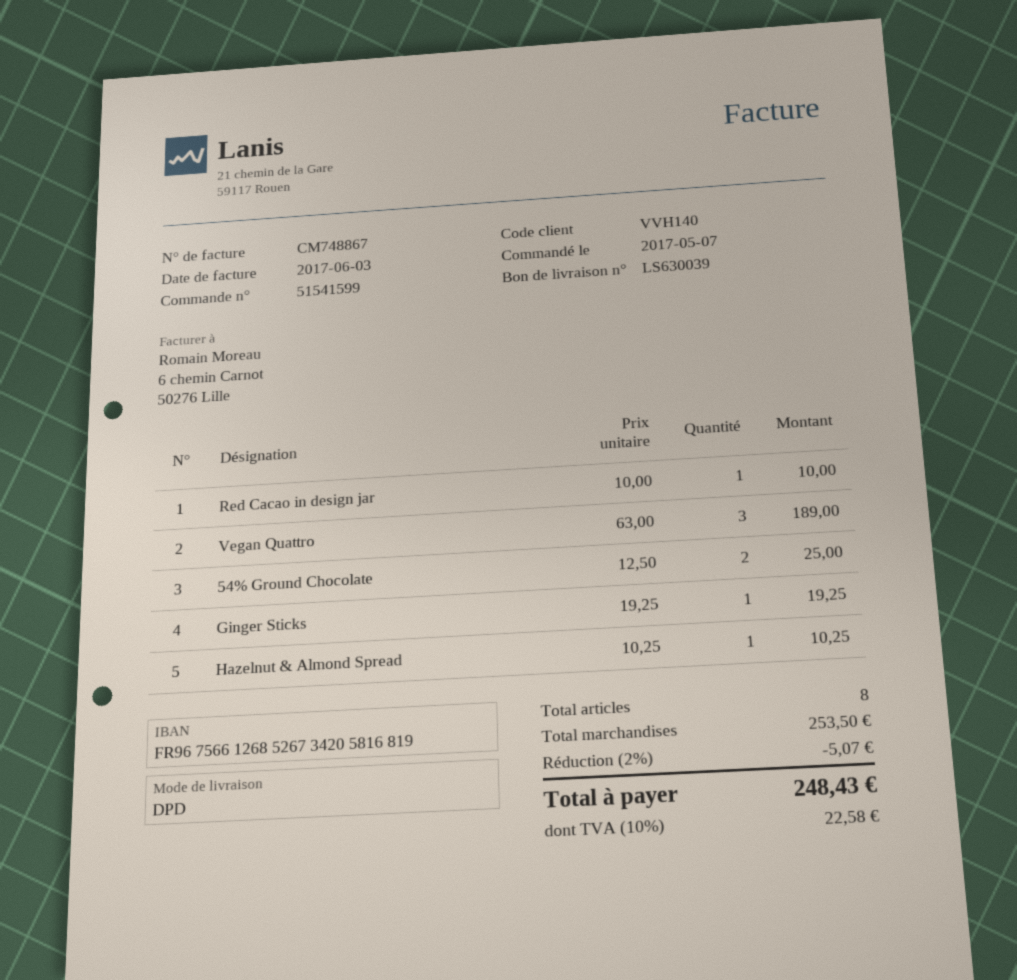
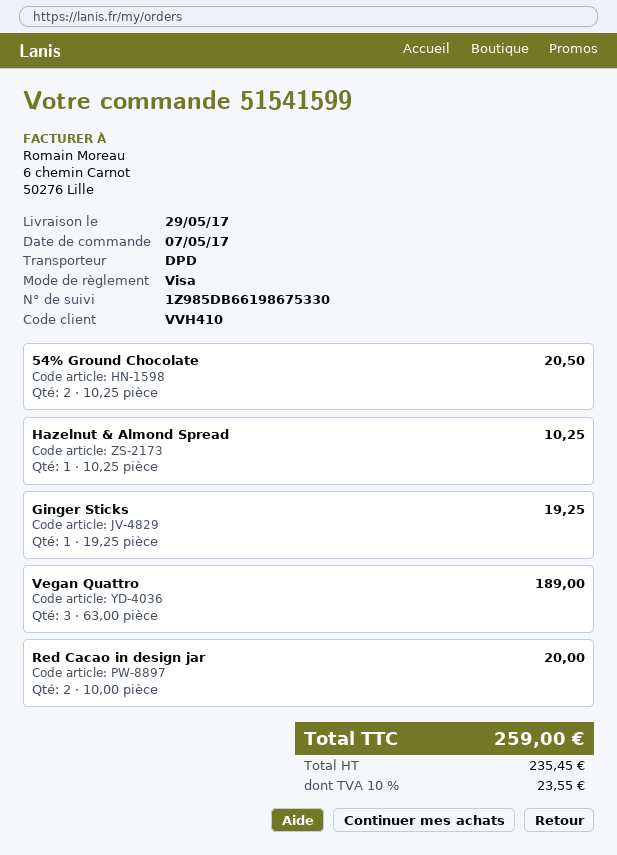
customer number: VVH140 -> VVH410
Red Cacao in design jar: 1 x 10.00 = 10.00 -> 2 x 10.00 = 20.00
54% Ground Chocolate: 2 x 12.50 = 25.00 -> 2 x 10.25 = 20.50
discount: 2% = 5.07 -> none
tax: 10% = 22.58 -> 10% = 23.55
total: 248.43 -> 259.00

